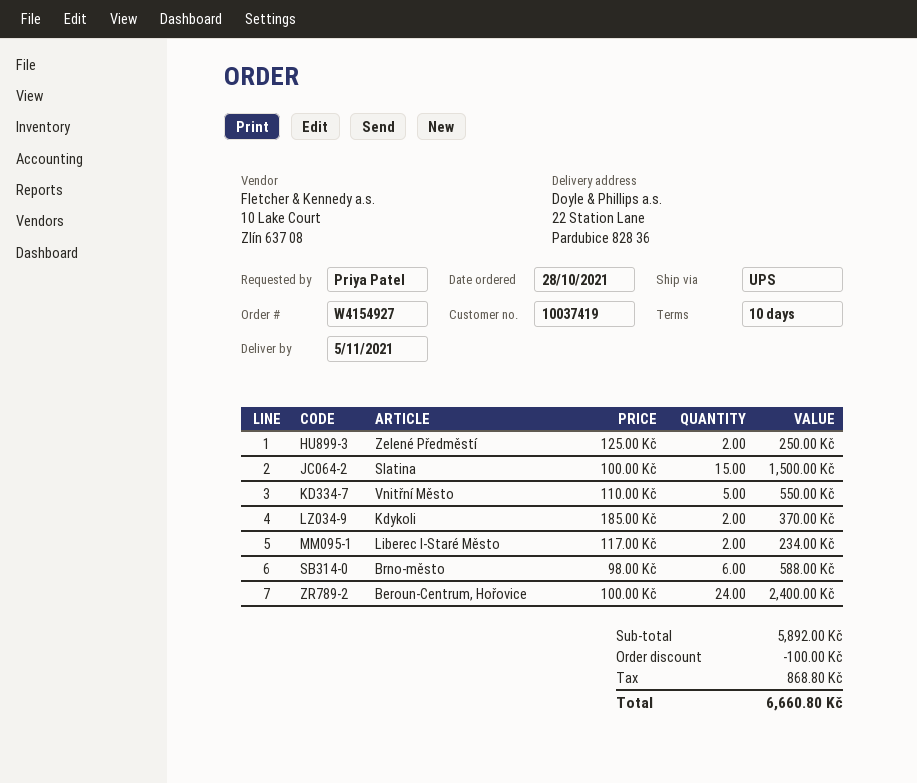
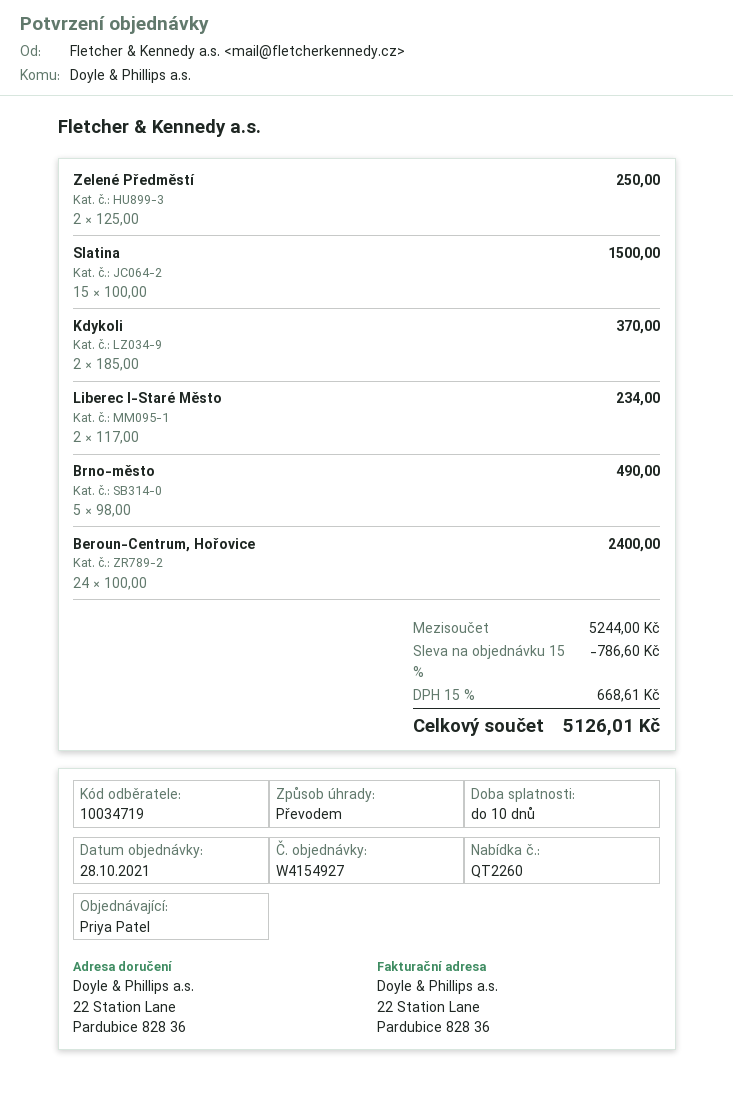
customer number: 10037419 -> 10034719
Vnitřní Město: 5 x 110.00 = 550.00 -> none
Brno-město: 6 x 98.00 = 588.00 -> 5 x 98.00 = 490.00
subtotal: 5892.00 -> 5244.00
discount: 100.00 -> 786.60
tax: 868.80 -> 668.61
total: 6660.80 -> 5126.01

